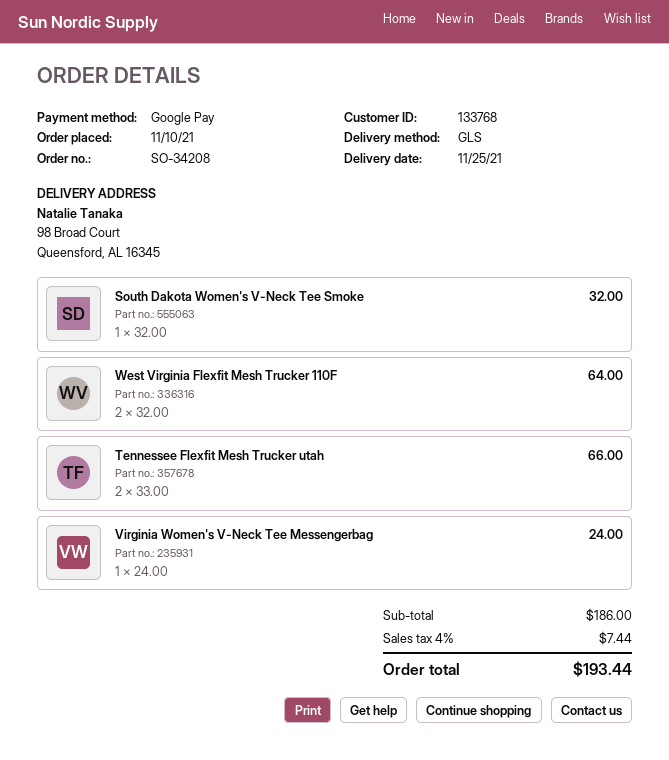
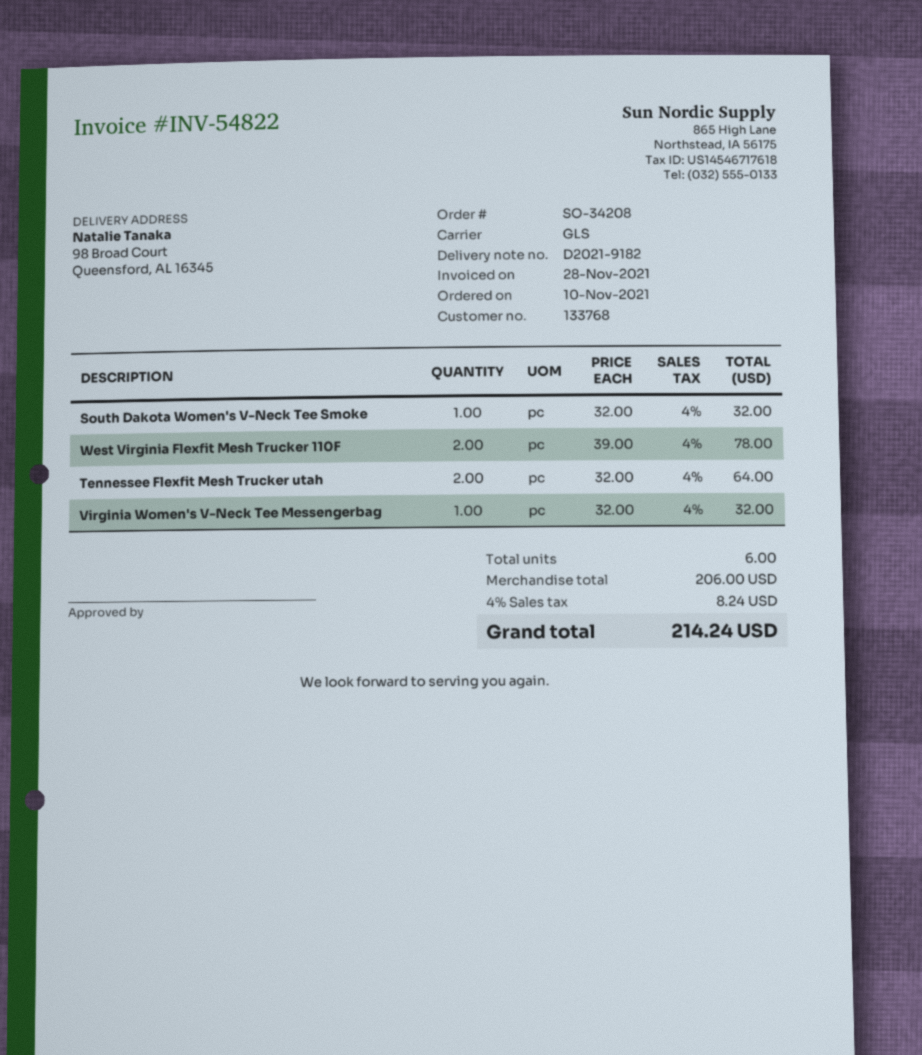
West Virginia Flexfit Mesh Trucker 110F: 2 x 32.00 = 64.00 -> 2 x 39.00 = 78.00
Tennessee Flexfit Mesh Trucker utah: 2 x 33.00 = 66.00 -> 2 x 32.00 = 64.00
Virginia Women's V-Neck Tee Messengerbag: 1 x 24.00 = 24.00 -> 1 x 32.00 = 32.00
subtotal: 186.00 -> 206.00
tax: 4% = 7.44 -> 4% = 8.24
total: 193.44 -> 214.24

